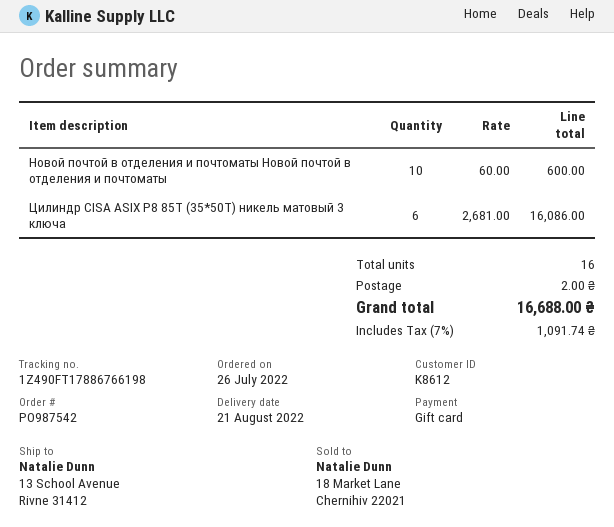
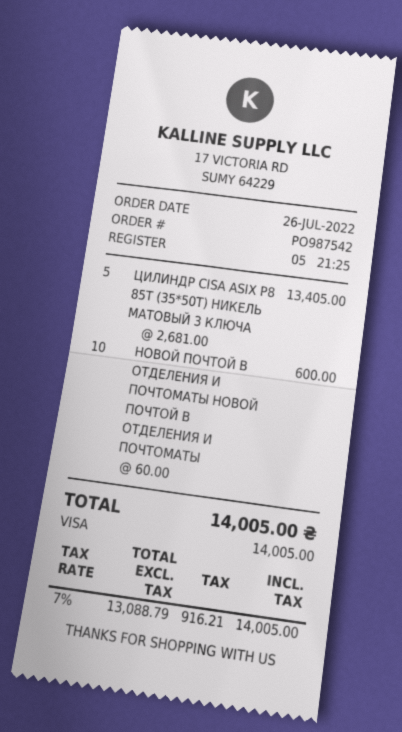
payment method: gift card -> Visa
Цилиндр CISA ASIX P8 85T (35*50T) никель матовый 3 ключа: 6 x 2681.00 = 16086.00 -> 5 x 2681.00 = 13405.00
shipping: 2.00 -> none
tax: 7% = 1091.74 -> 7% = 916.21
total: 16688.00 -> 14005.00

